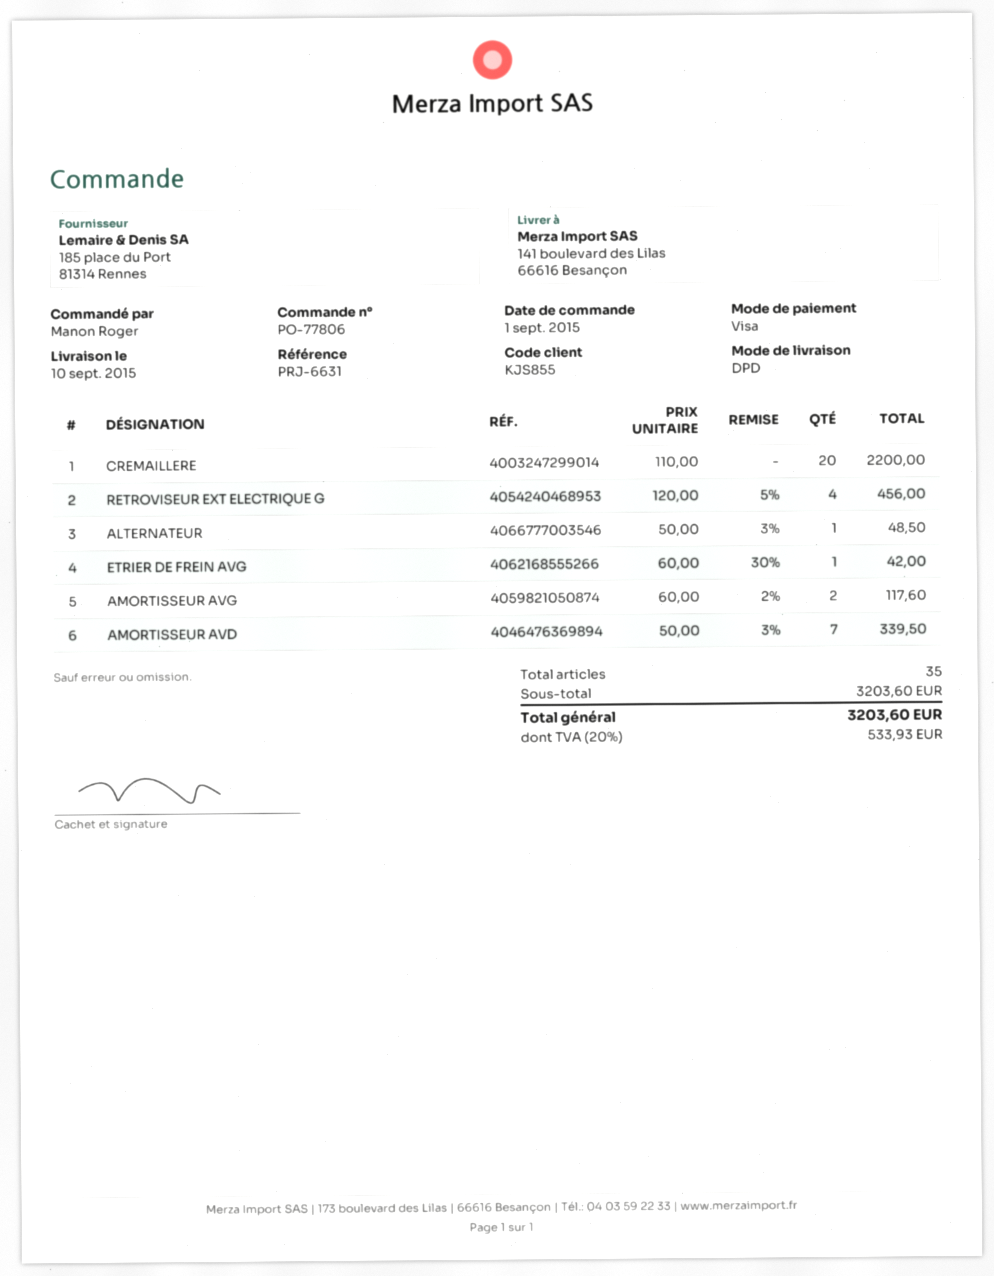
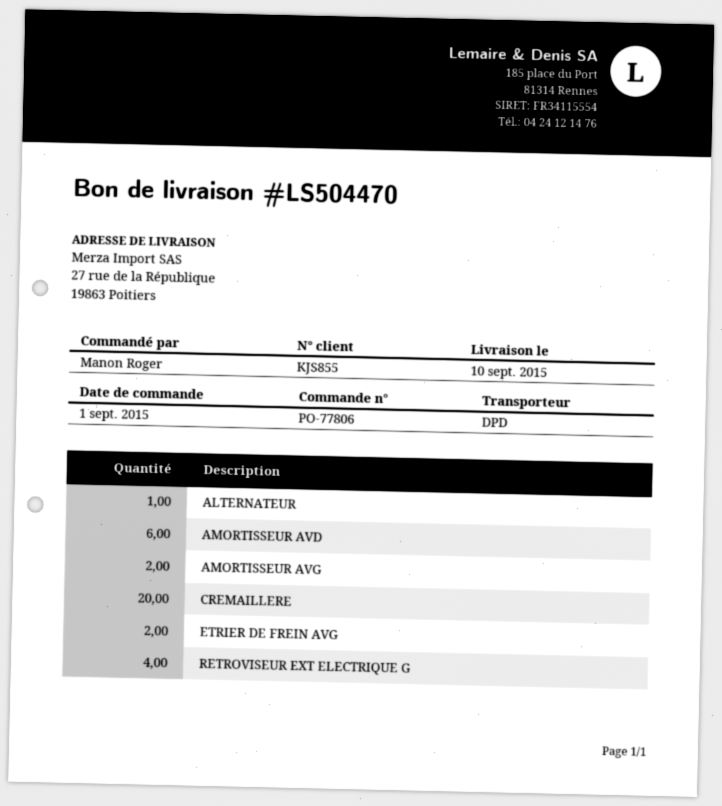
ship to: 141 boulevard des Lilas, 66616 Besançon -> 27 rue de la République, 19863 Poitiers
ETRIER DE FREIN AVG: 1 -> 2
AMORTISSEUR AVD: 7 -> 6

